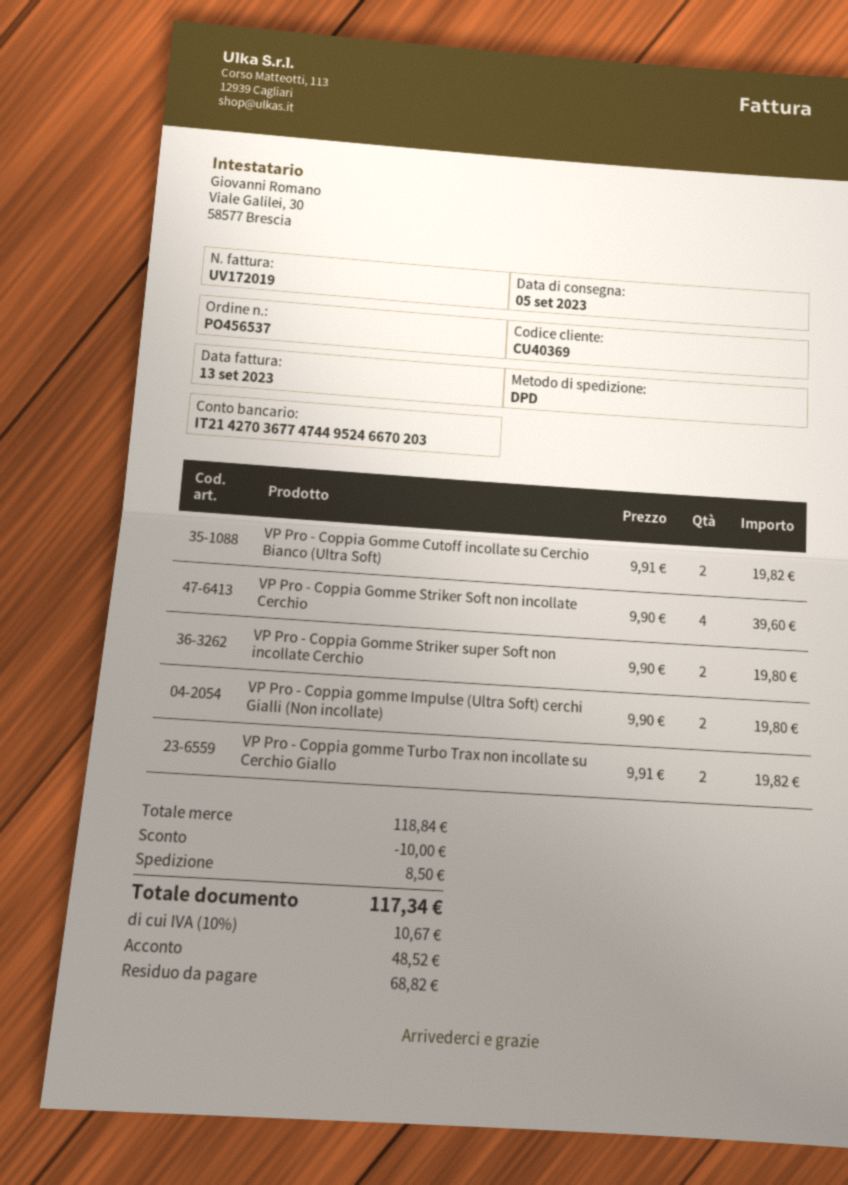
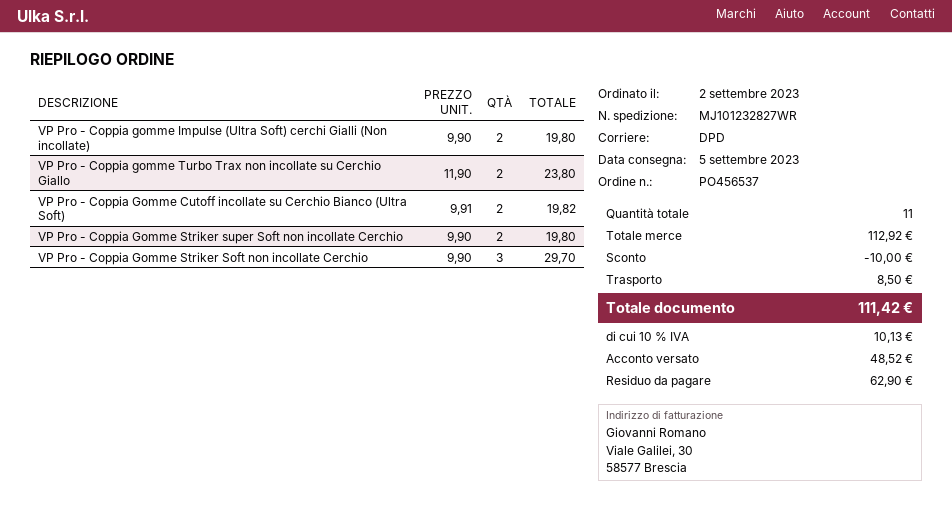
VP Pro - Coppia Gomme Striker Soft non incollate Cerchio: 4 x 9.90 = 39.60 -> 3 x 9.90 = 29.70
VP Pro - Coppia gomme Turbo Trax non incollate su Cerchio Giallo: 2 x 9.91 = 19.82 -> 2 x 11.90 = 23.80
subtotal: 118.84 -> 112.92
tax: 10% = 10.67 -> 10% = 10.13
total: 117.34 -> 111.42
balance: 68.82 -> 62.90

